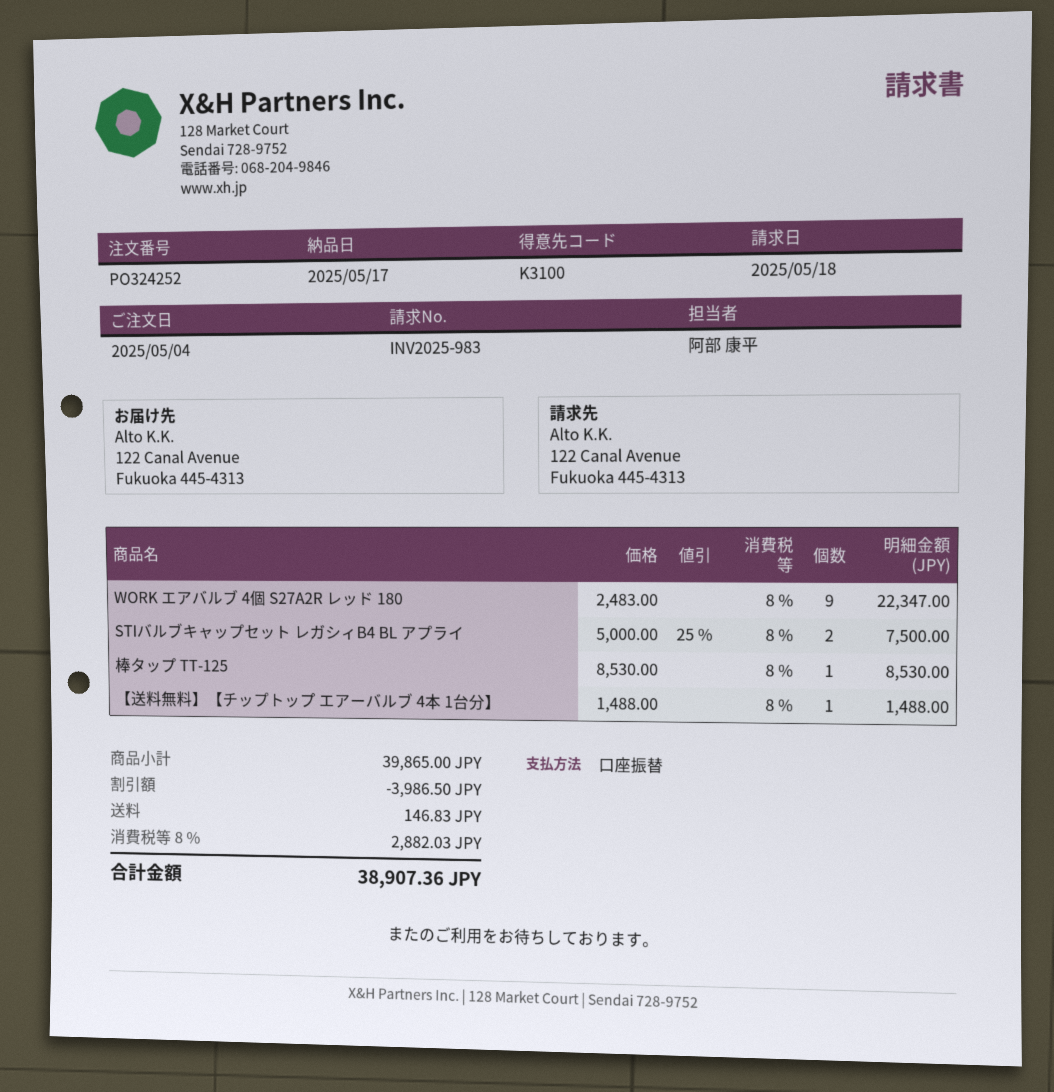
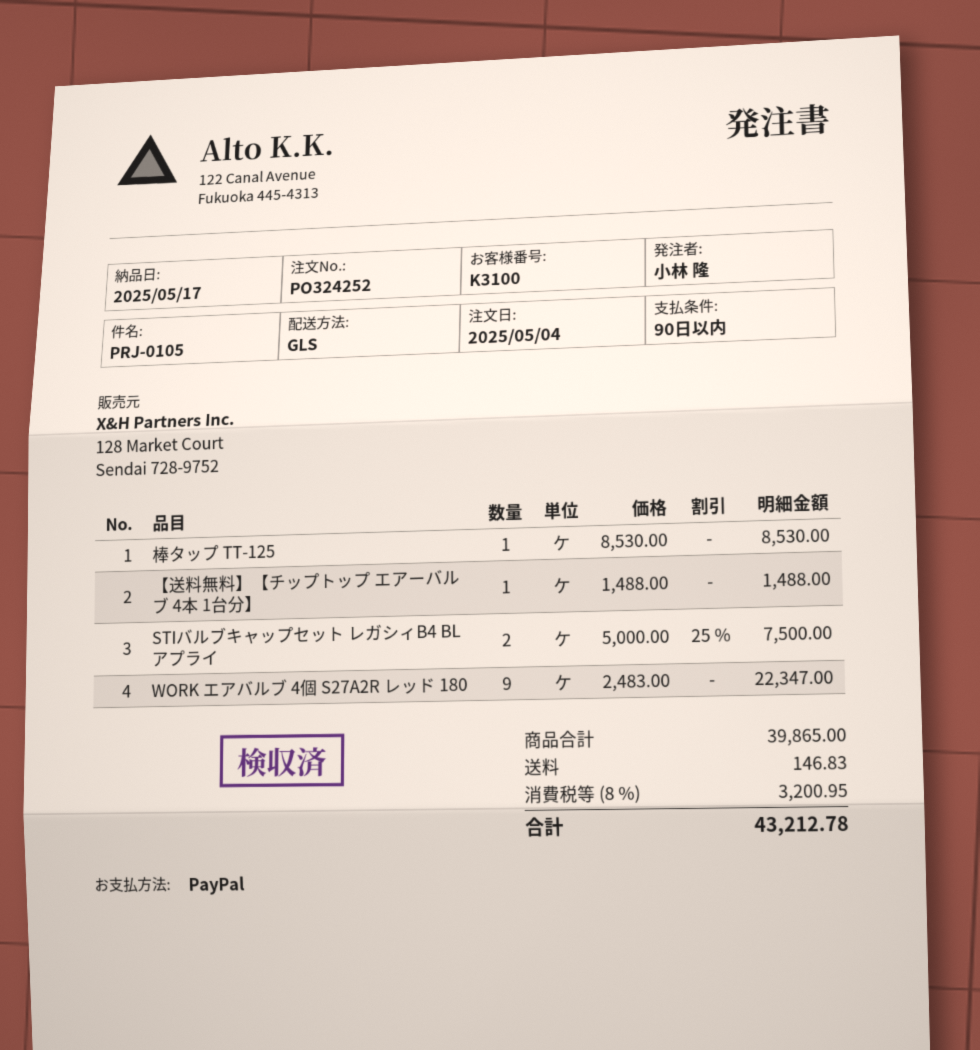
payment method: direct debit -> PayPal
discount: 3986.50 -> none
tax: 8% = 2882.03 -> 8% = 3200.95
total: 38907.36 -> 43212.78

